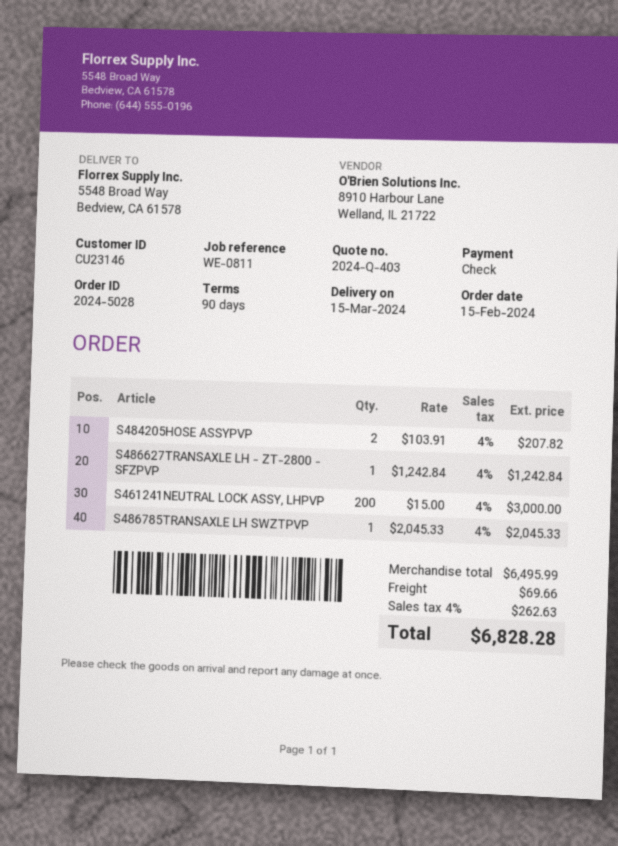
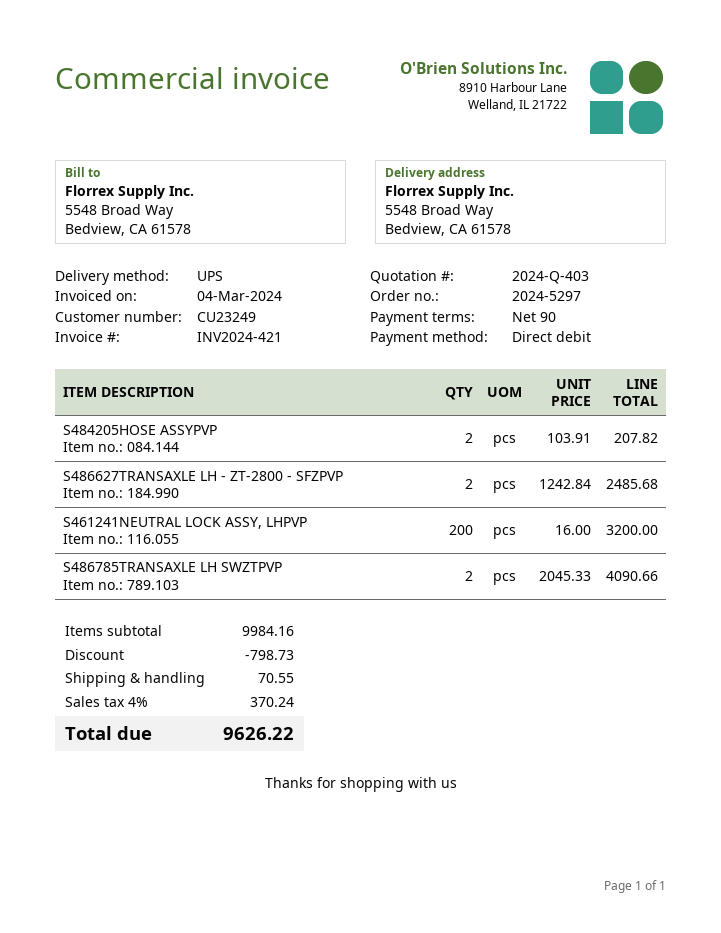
order number: 2024-5028 -> 2024-5297
customer number: CU23146 -> CU23249
payment method: cheque -> direct debit
S486627TRANSAXLE LH - ZT-2800 - SFZPVP: 1 x 1242.84 = 1242.84 -> 2 x 1242.84 = 2485.68
S461241NEUTRAL LOCK ASSY, LHPVP: 200 x 15.00 = 3000.00 -> 200 x 16.00 = 3200.00
S486785TRANSAXLE LH SWZTPVP: 1 x 2045.33 = 2045.33 -> 2 x 2045.33 = 4090.66
subtotal: 6495.99 -> 9984.16
discount: none -> 798.73
shipping: 69.66 -> 70.55
tax: 4% = 262.63 -> 4% = 370.24
total: 6828.28 -> 9626.22

